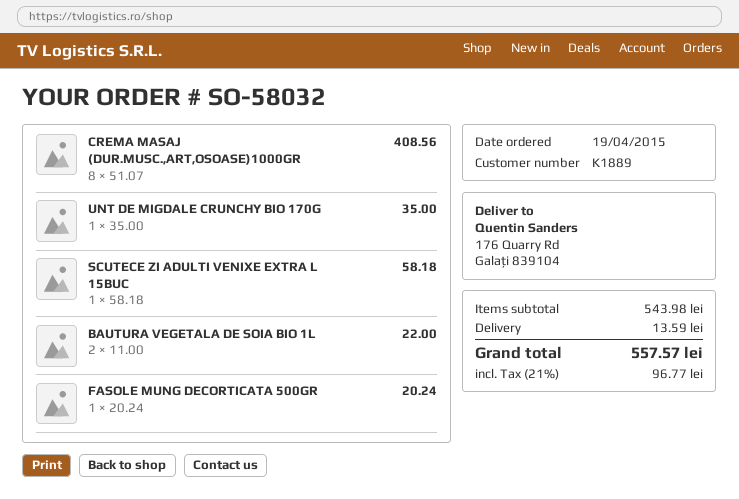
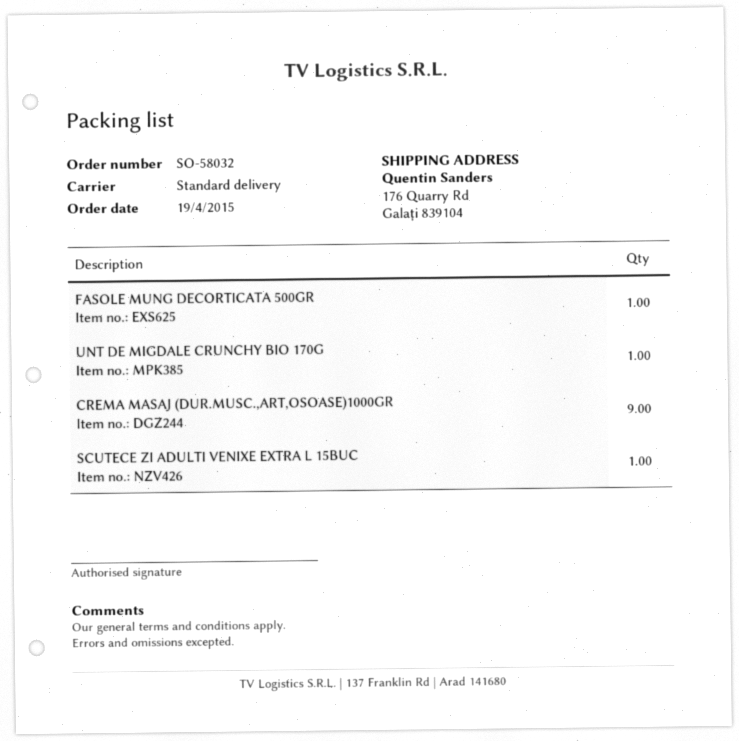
CREMA MASAJ (DUR.MUSC.,ART,OSOASE)1000GR: 8 -> 9
BAUTURA VEGETALA DE SOIA BIO 1L: 2 -> none

